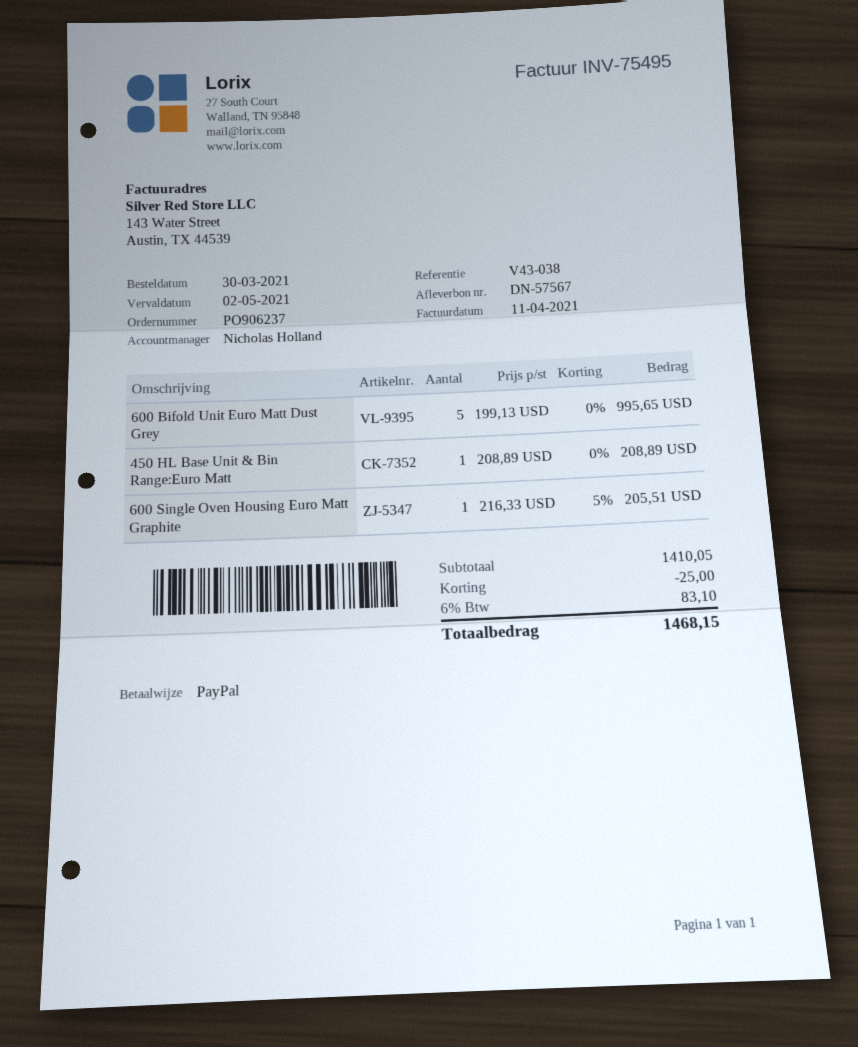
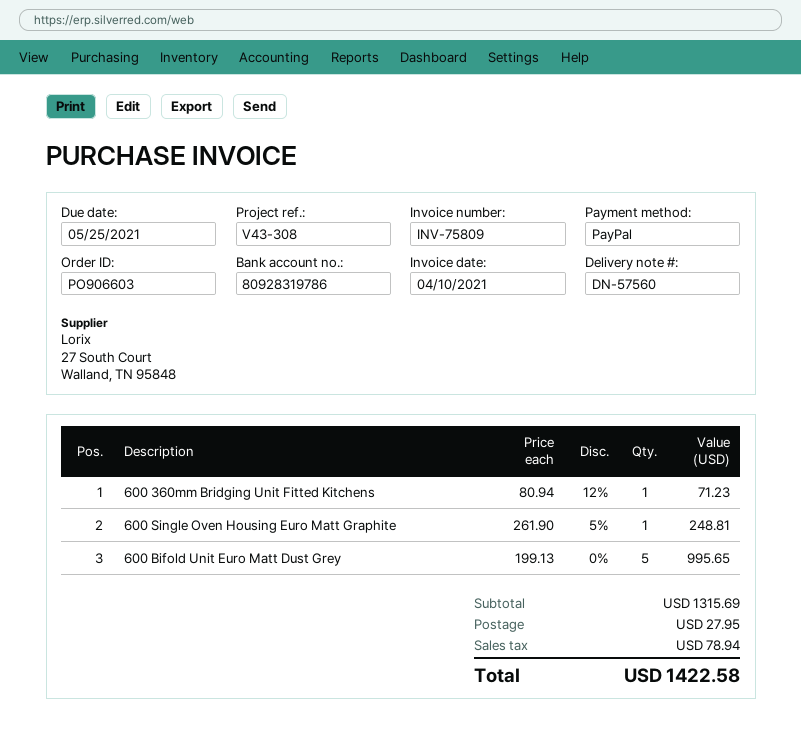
order number: PO906237 -> PO906603
delivery note number: DN-57567 -> DN-57560
invoice number: INV-75495 -> INV-75809
invoice date: 2021-04-11 -> 2021-04-10
due date: 2021-05-02 -> 2021-05-25
reference: V43-038 -> V43-308
450 HL Base Unit & Bin Range:Euro Matt: 1 x 208.89 = 208.89 -> none
600 Single Oven Housing Euro Matt Graphite: 1 x 216.33 - 5% = 205.51 -> 1 x 261.90 - 5% = 248.81
600 360mm Bridging Unit Fitted Kitchens: none -> 1 x 80.94 - 12% = 71.23
subtotal: 1410.05 -> 1315.69
discount: 25.00 -> none
shipping: none -> 27.95
tax: 83.10 -> 78.94
total: 1468.15 -> 1422.58

